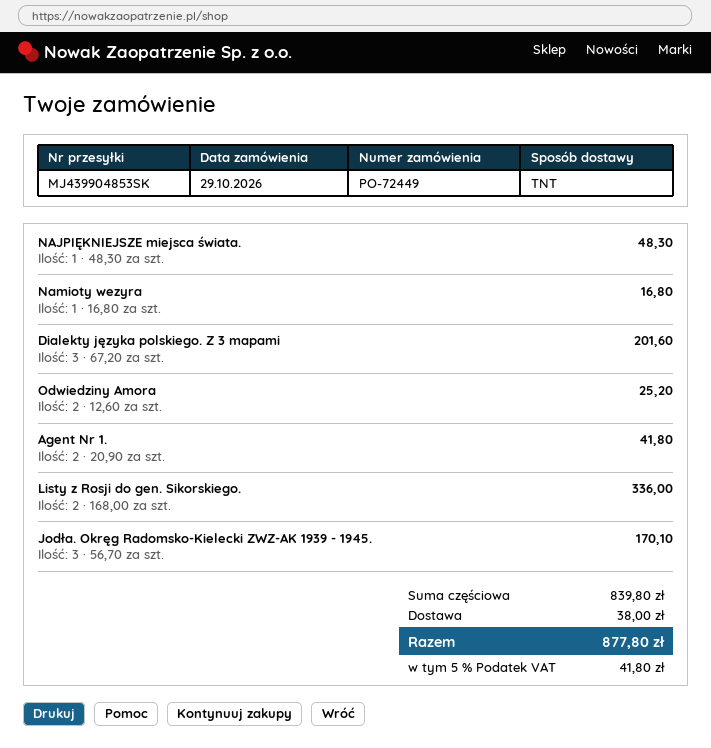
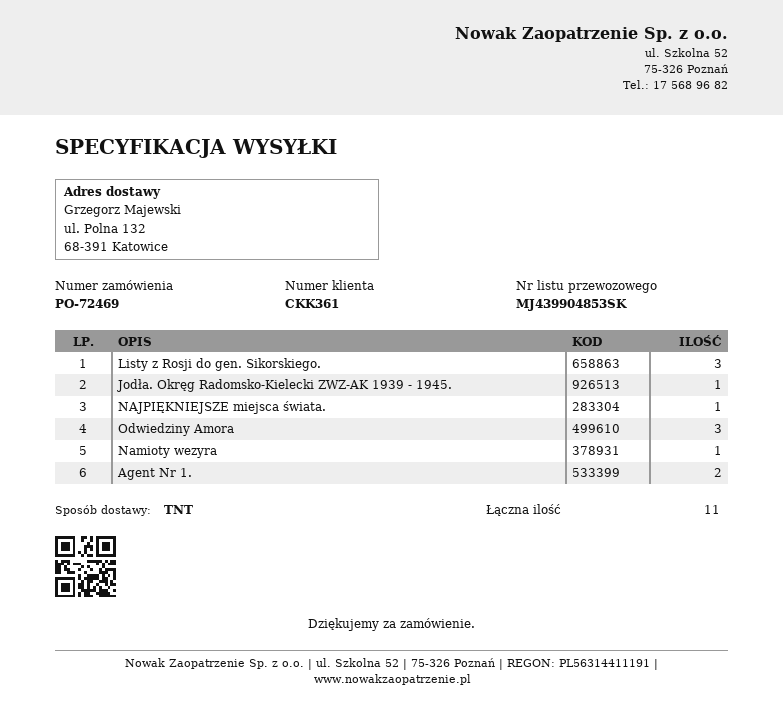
order number: PO-72449 -> PO-72469
Dialekty języka polskiego. Z 3 mapami: 3 -> none
Odwiedziny Amora: 2 -> 3
Listy z Rosji do gen. Sikorskiego.: 2 -> 3
Jodła. Okręg Radomsko-Kielecki ZWZ-AK 1939 - 1945.: 3 -> 1

